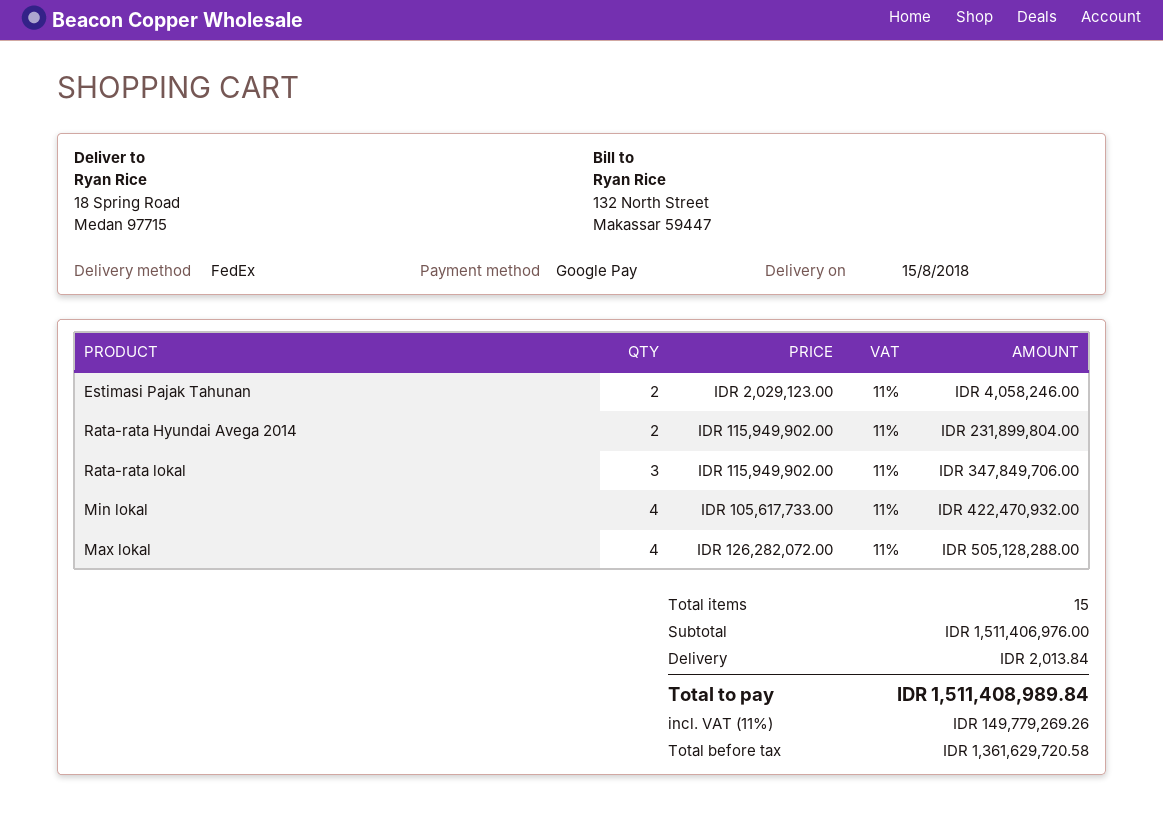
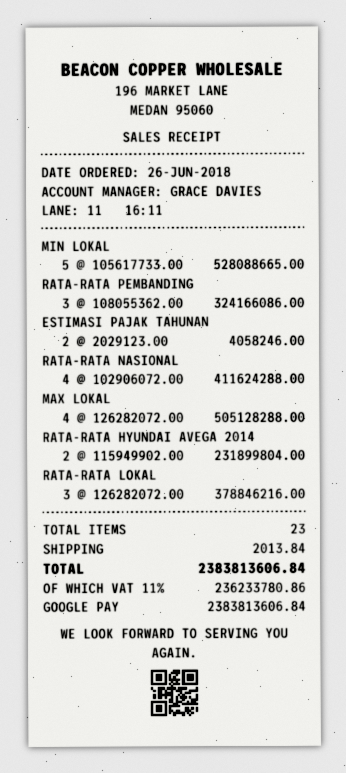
Rata-rata lokal: 3 x 115949902.00 = 347849706.00 -> 3 x 126282072.00 = 378846216.00
Min lokal: 4 x 105617733.00 = 422470932.00 -> 5 x 105617733.00 = 528088665.00
RATA-RATA PEMBANDING: none -> 3 x 108055362.00 = 324166086.00
RATA-RATA NASIONAL: none -> 4 x 102906072.00 = 411624288.00
total quantity: 15 -> 23
tax: 11% = 149779269.26 -> 11% = 236233780.86
total: 1511408989.84 -> 2383813606.84

